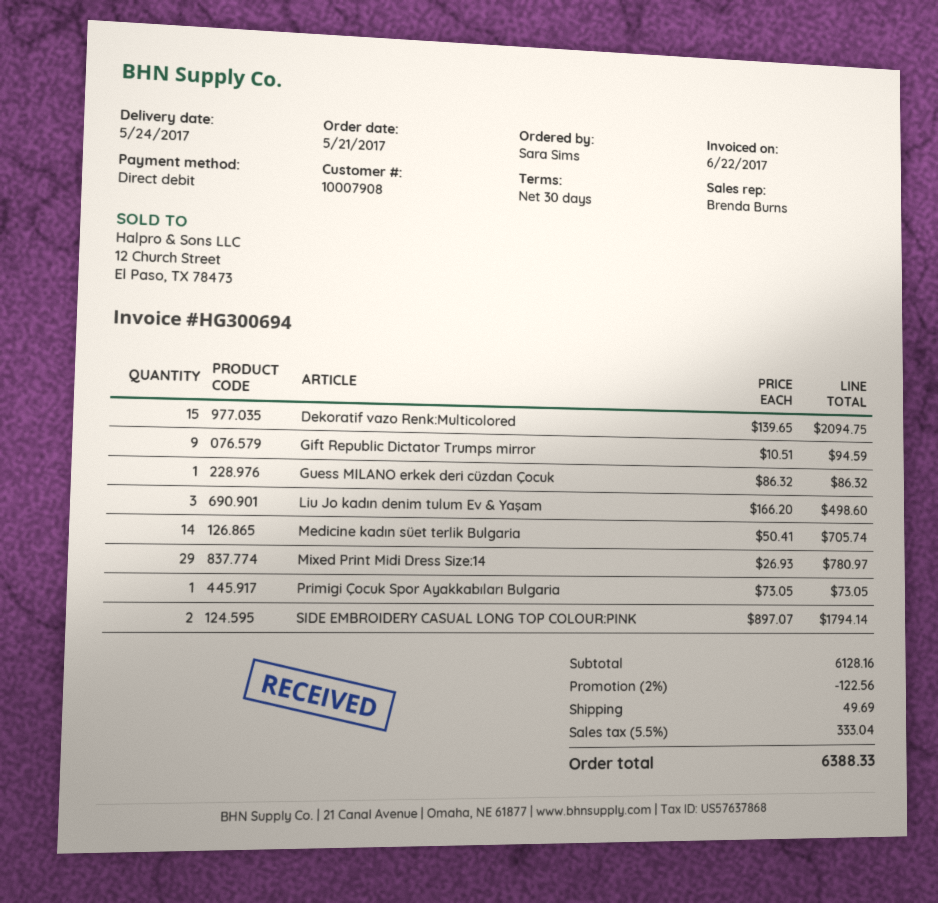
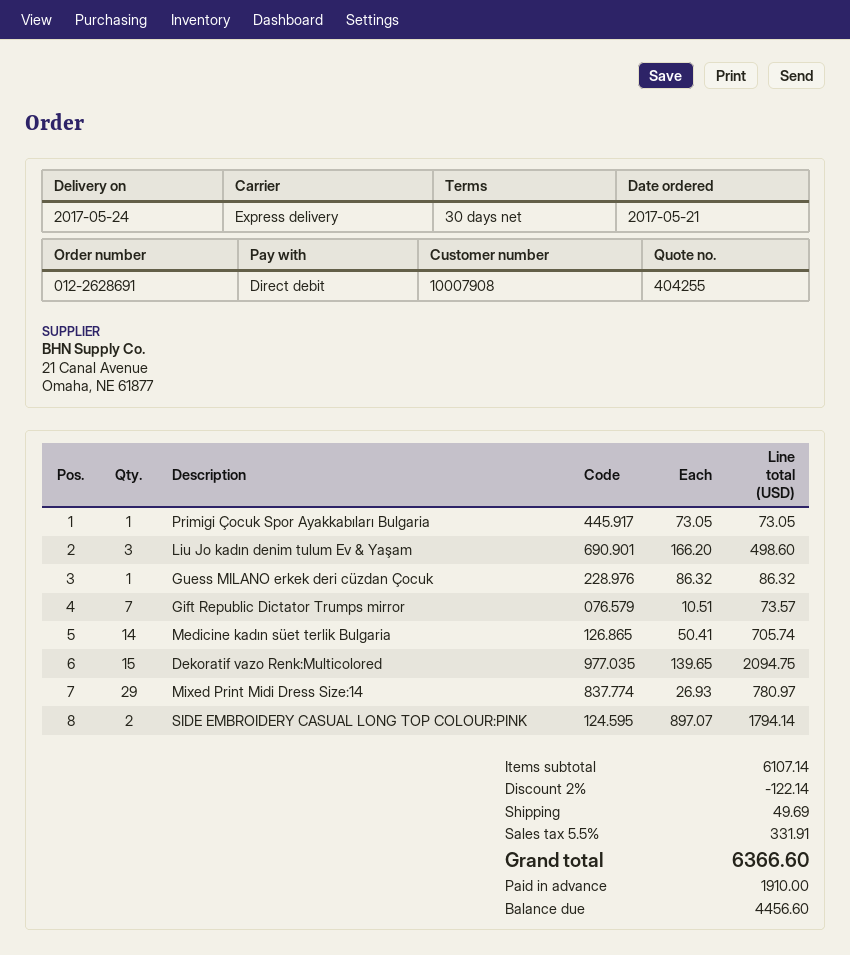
Gift Republic Dictator Trumps mirror: 9 x 10.51 = 94.59 -> 7 x 10.51 = 73.57
subtotal: 6128.16 -> 6107.14
discount: 2% = 122.56 -> 2% = 122.14
tax: 5.5% = 333.04 -> 5.5% = 331.91
total: 6388.33 -> 6366.60

